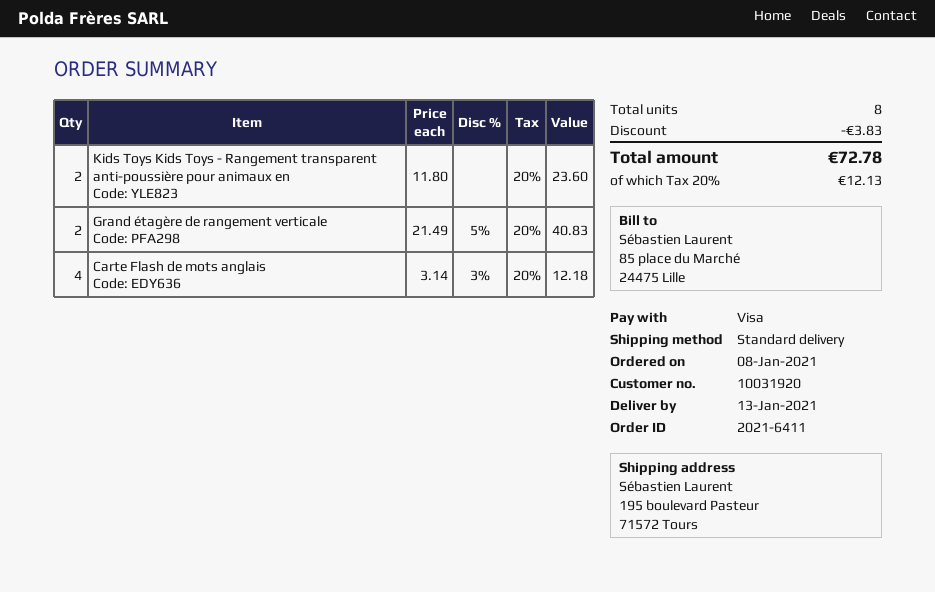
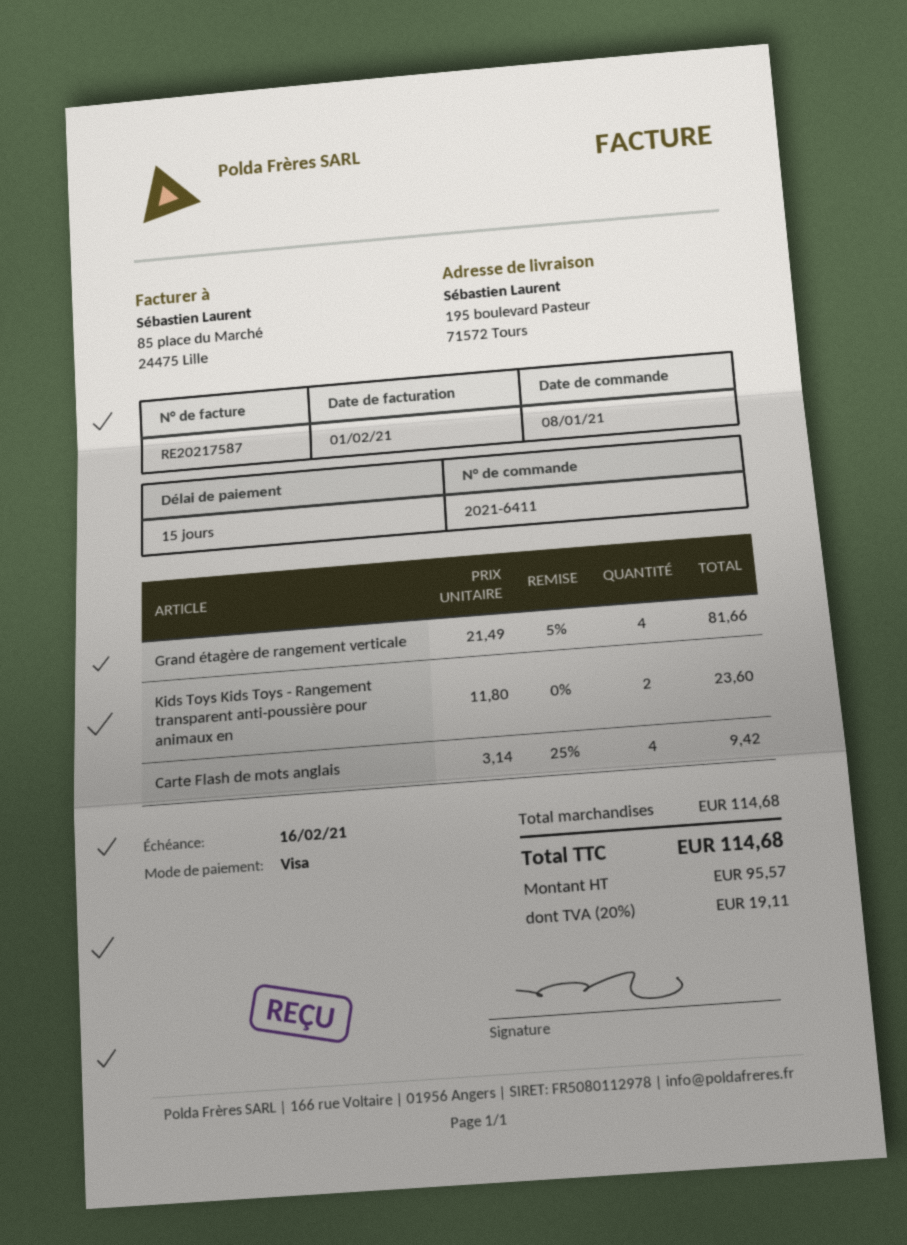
Grand étagère de rangement verticale: 2 x 21.49 - 5% = 40.83 -> 4 x 21.49 - 5% = 81.66
Carte Flash de mots anglais: 4 x 3.14 - 3% = 12.18 -> 4 x 3.14 - 25% = 9.42
discount: 3.83 -> none
tax: 20% = 12.13 -> 20% = 19.11
total: 72.78 -> 114.68

